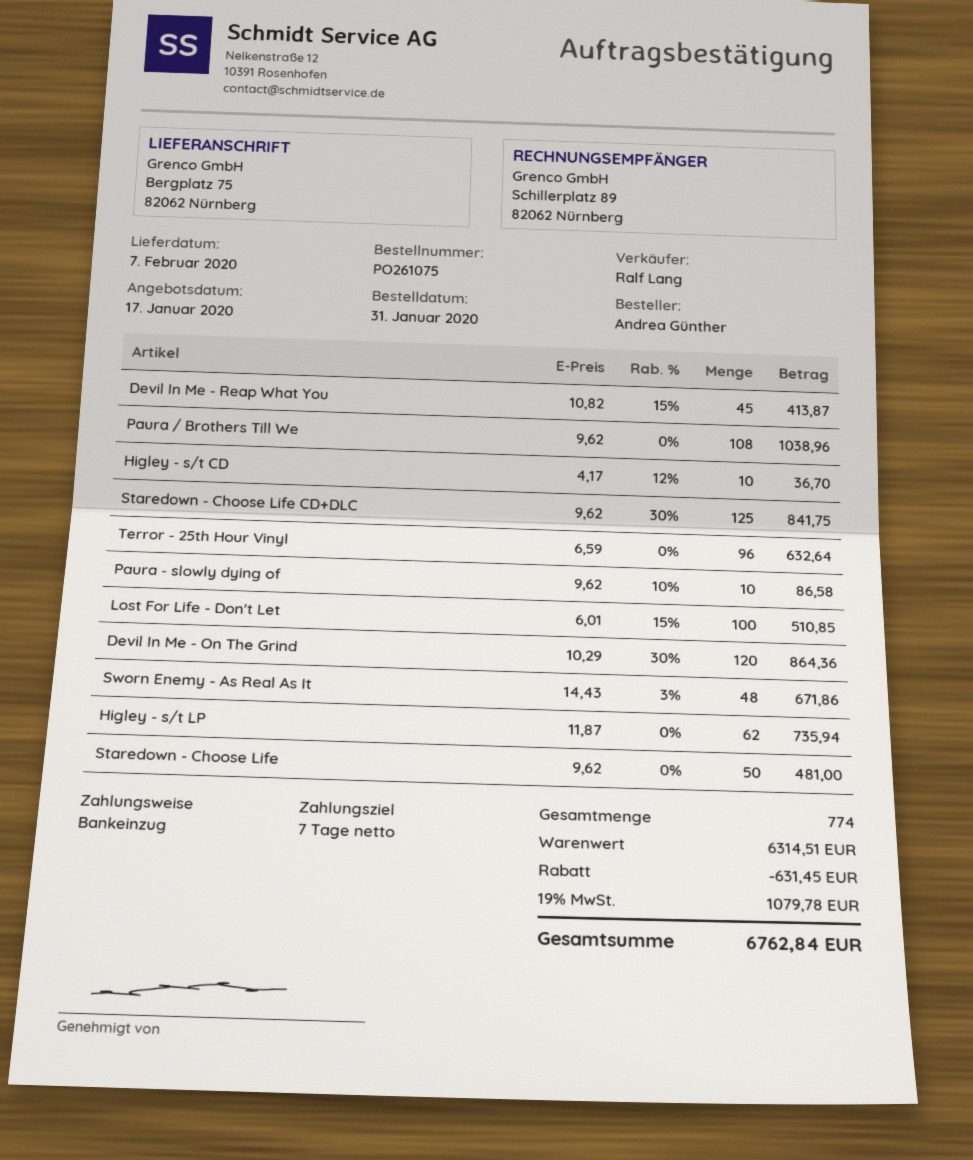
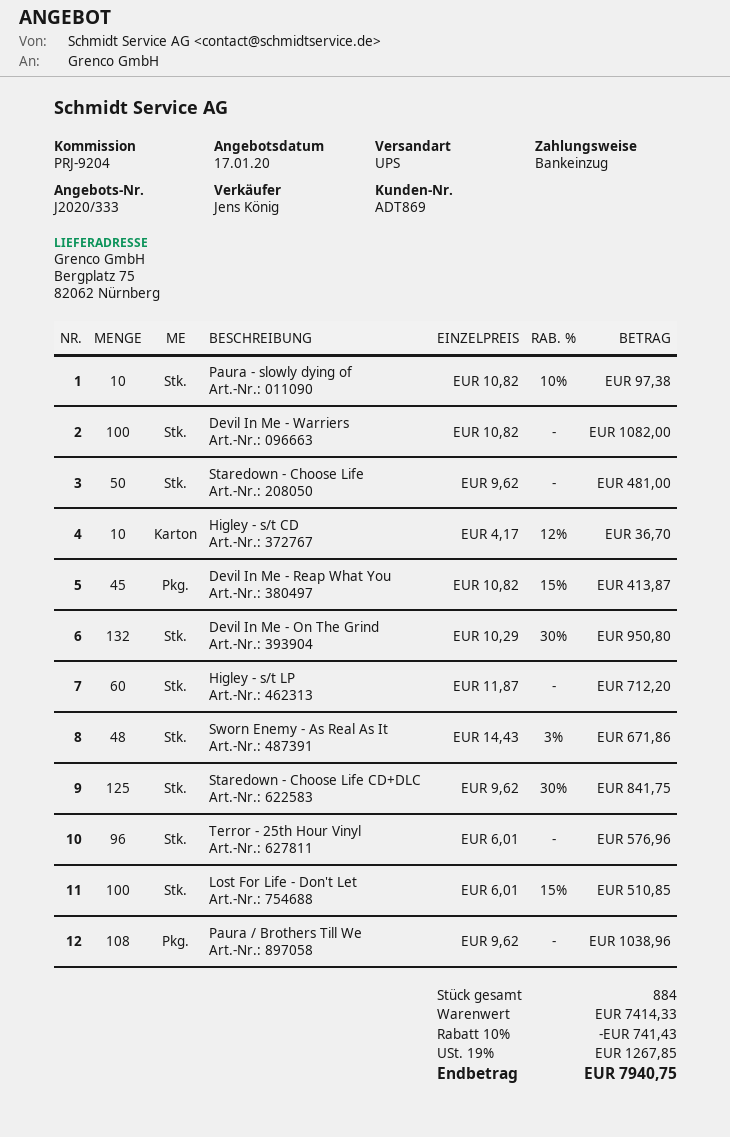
sales rep: Ralf Lang -> Jens König
Terror - 25th Hour Vinyl: 96 x 6.59 = 632.64 -> 96 x 6.01 = 576.96
Paura - slowly dying of: 10 x 9.62 - 10% = 86.58 -> 10 x 10.82 - 10% = 97.38
Devil In Me - On The Grind: 120 x 10.29 - 30% = 864.36 -> 132 x 10.29 - 30% = 950.80
Higley - s/t LP: 62 x 11.87 = 735.94 -> 60 x 11.87 = 712.20
Devil In Me - Warriers: none -> 100 x 10.82 = 1082.00
total quantity: 774 -> 884
subtotal: 6314.51 -> 7414.33
discount: 631.45 -> 741.43
tax: 19% = 1079.78 -> 19% = 1267.85
total: 6762.84 -> 7940.75

